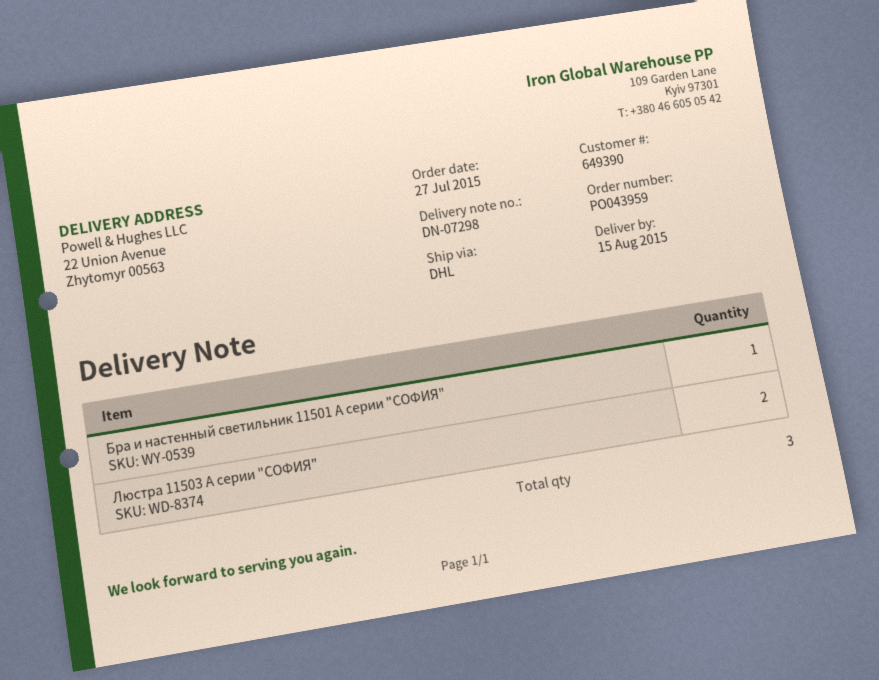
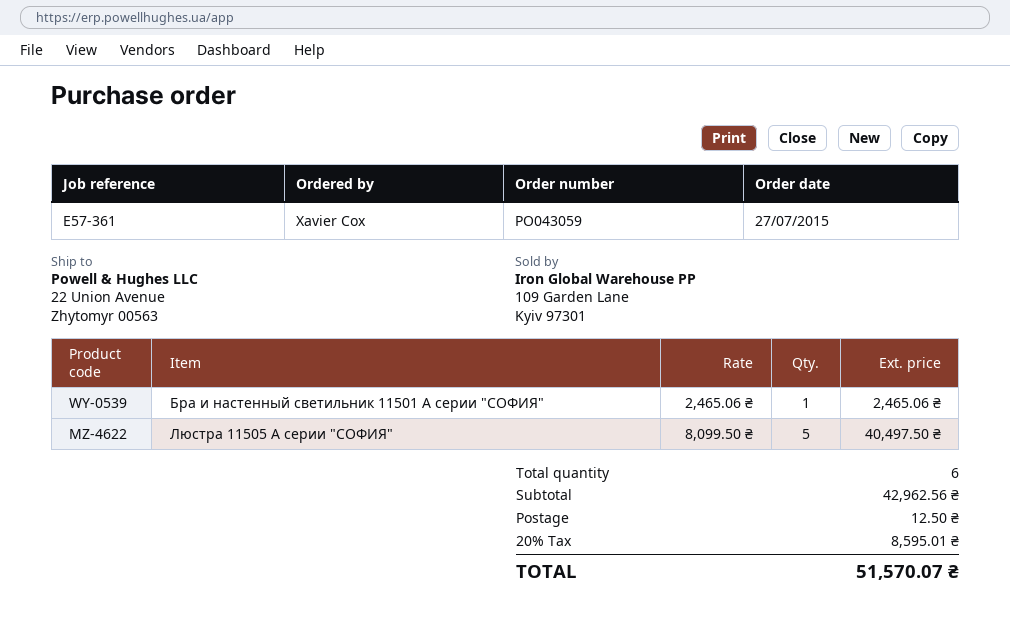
order number: PO043959 -> PO043059
Люстра 11503 А серии "СОФИЯ": 2 -> none
Люстра 11505 А серии "СОФИЯ": none -> 5
total quantity: 3 -> 6

